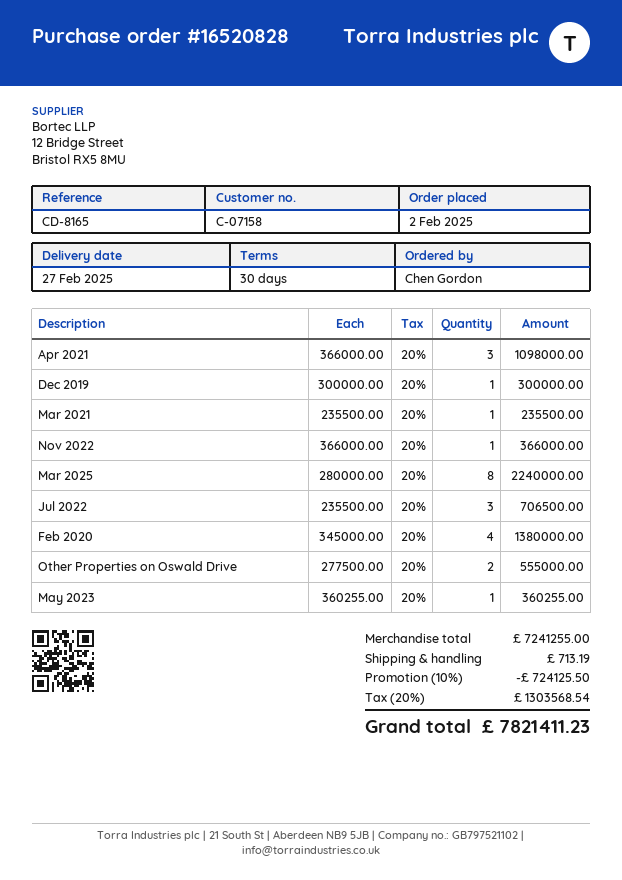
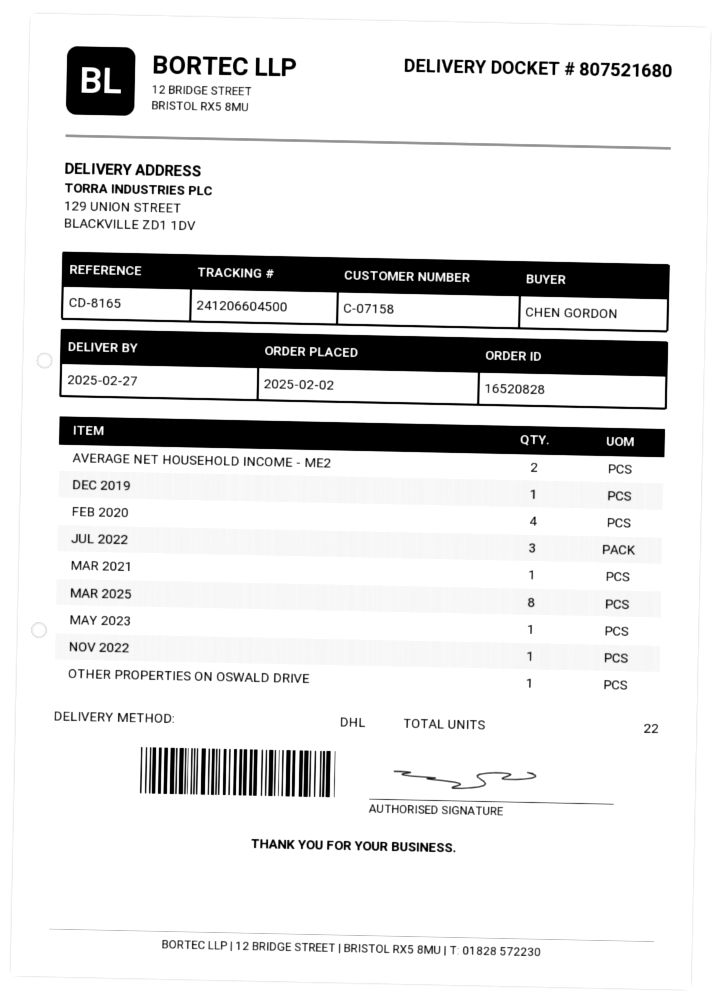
Apr 2021: 3 -> none
Other Properties on Oswald Drive: 2 -> 1
AVERAGE NET HOUSEHOLD INCOME - ME2: none -> 2

